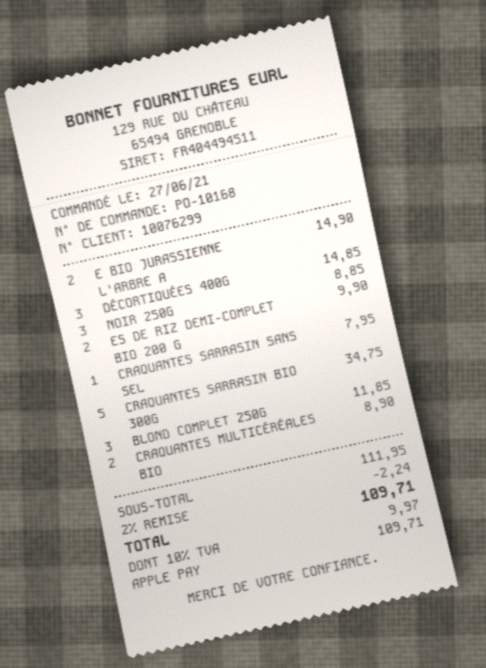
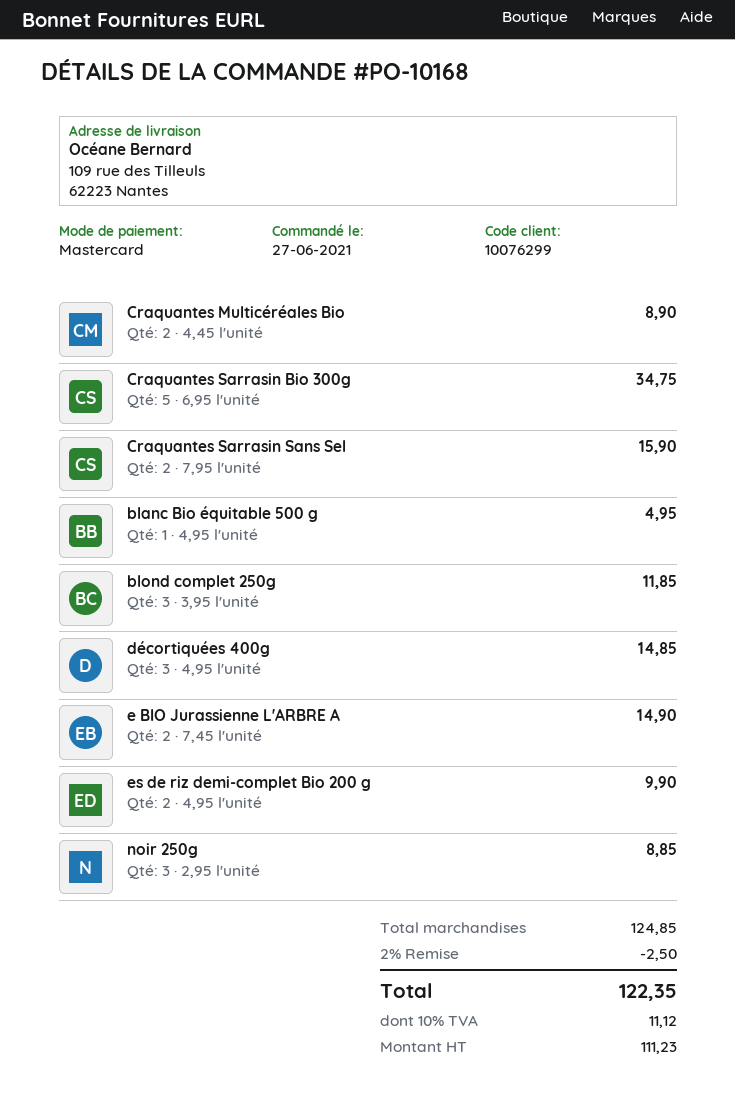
payment method: Apple Pay -> Mastercard
CRAQUANTES SARRASIN SANS SEL: 1 for 7.95 -> 2 for 15.90
blanc Bio équitable 500 g: none -> 1 for 4.95
subtotal: 111.95 -> 124.85
discount: 2% = 2.24 -> 2% = 2.50
tax: 10% = 9.97 -> 10% = 11.12
total: 109.71 -> 122.35

